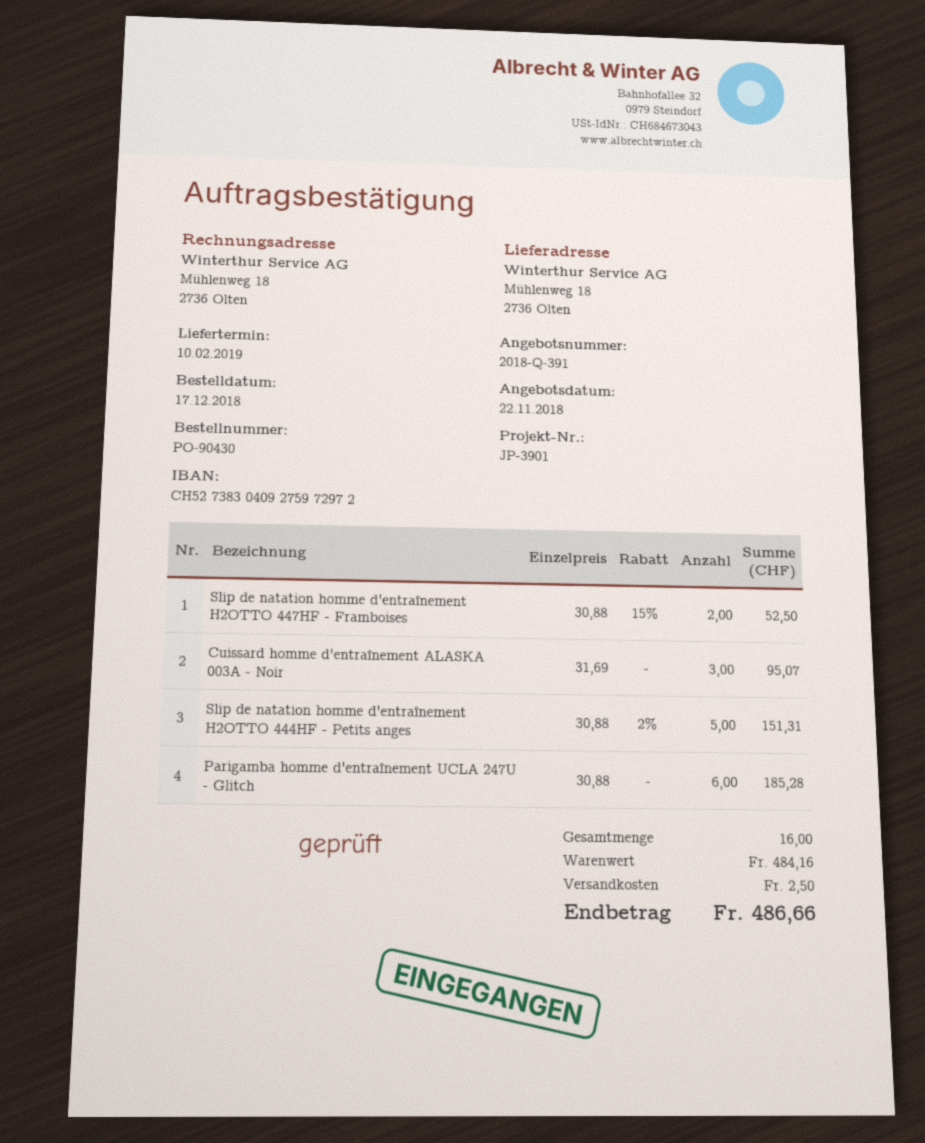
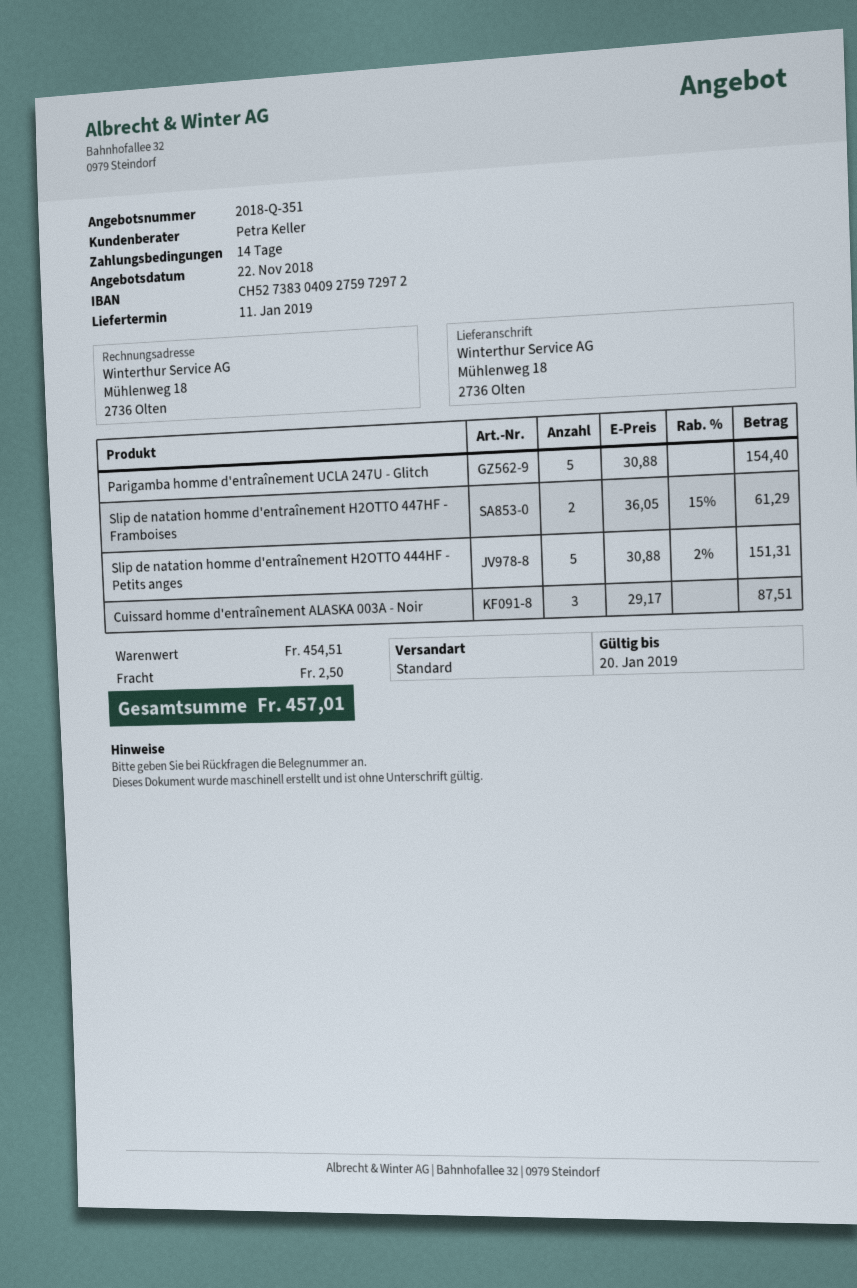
quote number: 2018-Q-391 -> 2018-Q-351
delivery date: 2019-02-10 -> 2019-01-11
Slip de natation homme d'entraînement H2OTTO 447HF - Framboises: 2 x 30.88 - 15% = 52.50 -> 2 x 36.05 - 15% = 61.29
Cuissard homme d'entraînement ALASKA 003A - Noir: 3 x 31.69 = 95.07 -> 3 x 29.17 = 87.51
Parigamba homme d'entraînement UCLA 247U - Glitch: 6 x 30.88 = 185.28 -> 5 x 30.88 = 154.40
subtotal: 484.16 -> 454.51
total: 486.66 -> 457.01

